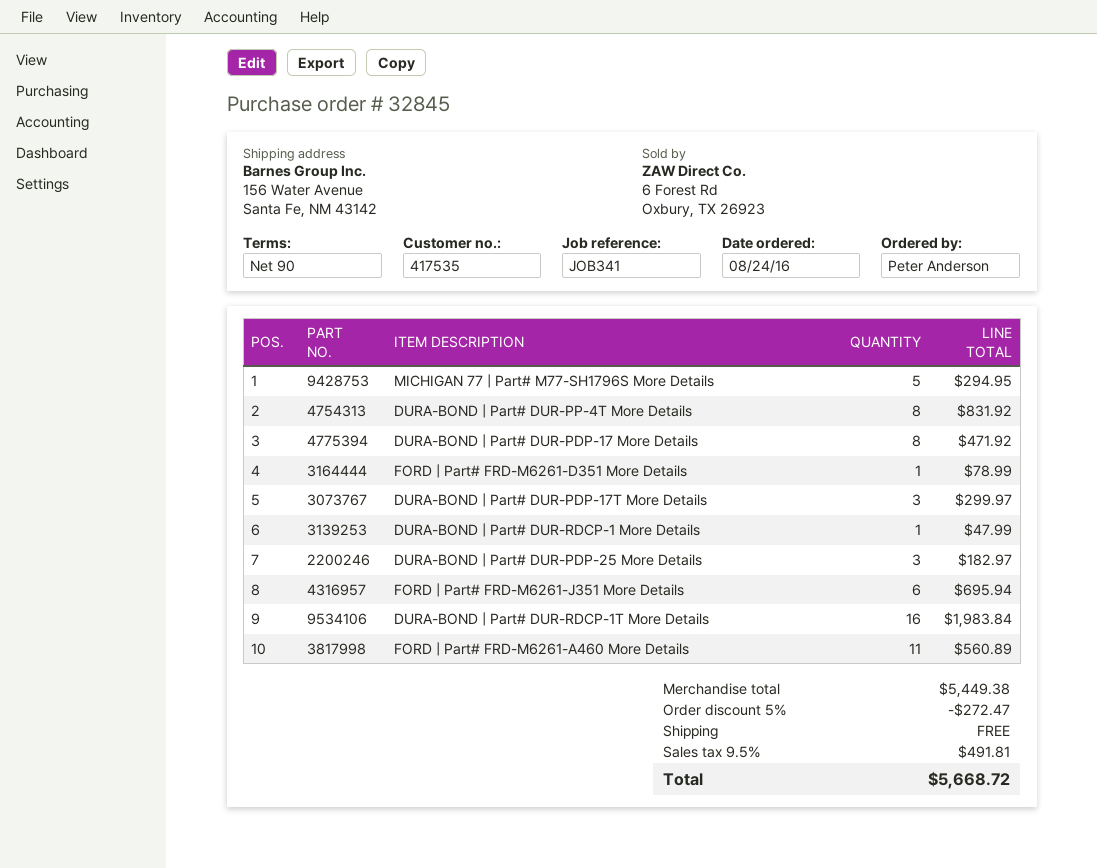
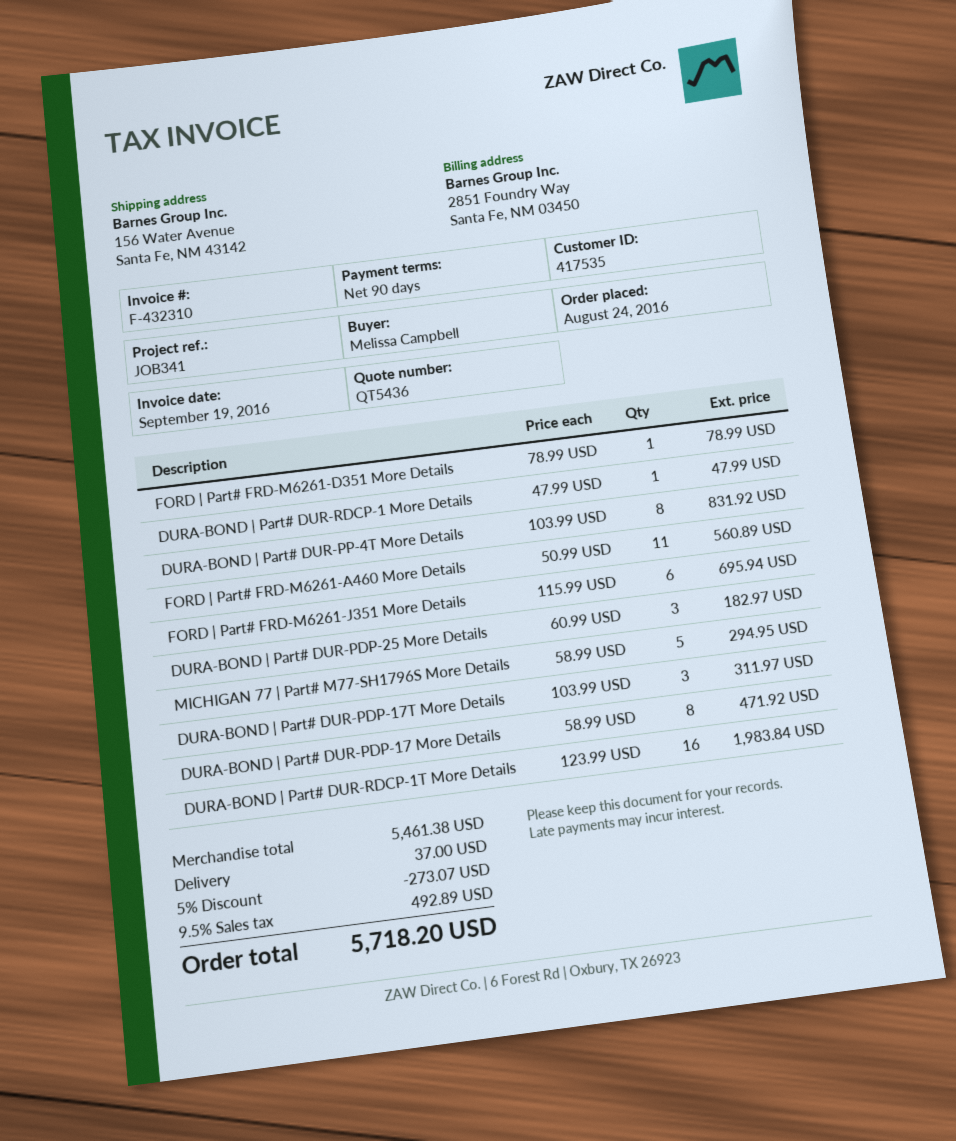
ordered by: Peter Anderson -> Melissa Campbell
DURA-BOND | Part# DUR-PDP-17T More Details: 3 for 299.97 -> 3 for 311.97
subtotal: 5449.38 -> 5461.38
discount: 5% = 272.47 -> 5% = 273.07
shipping: 0.00 -> 37.00
tax: 9.5% = 491.81 -> 9.5% = 492.89
total: 5668.72 -> 5718.20

